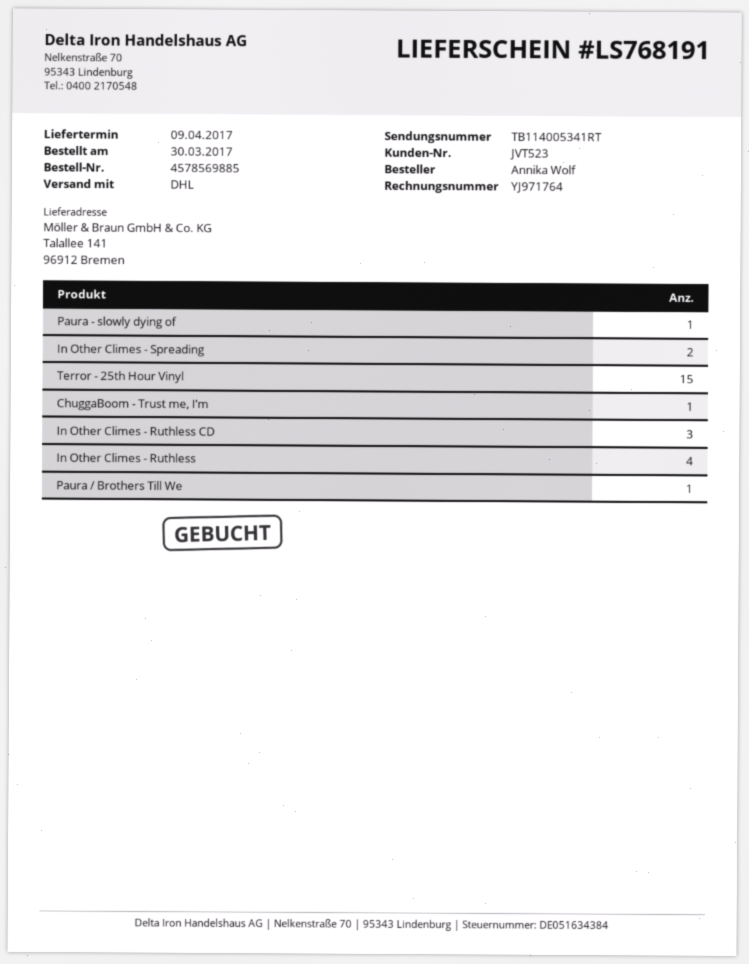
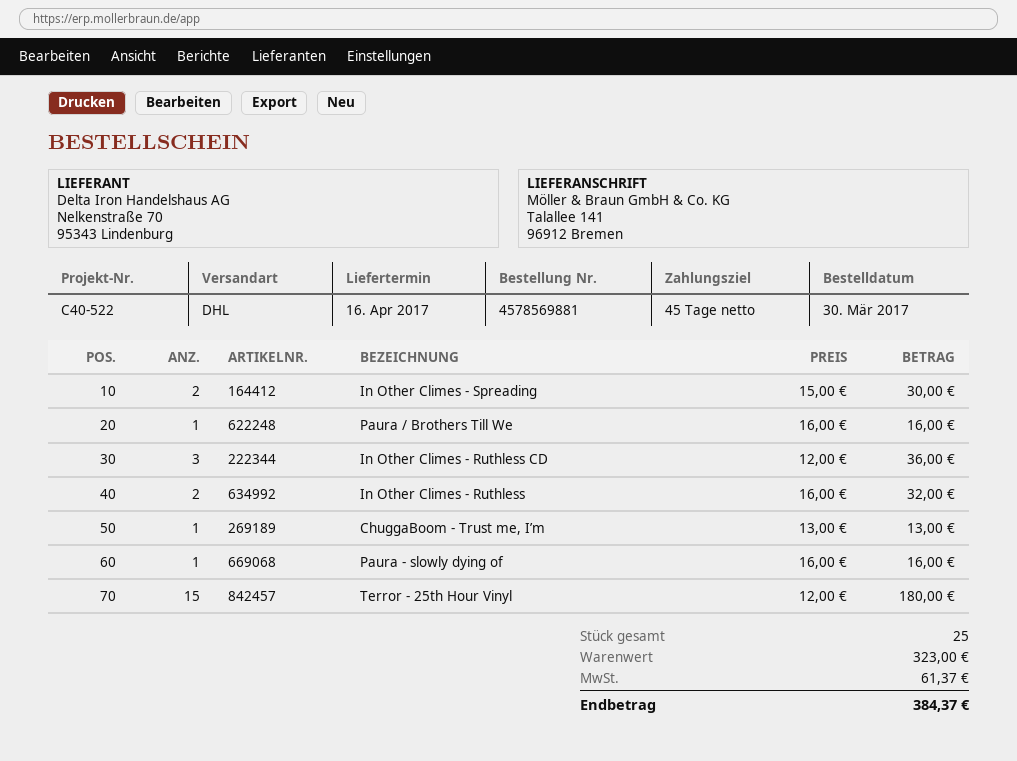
order number: 4578569885 -> 4578569881
delivery date: 2017-04-09 -> 2017-04-16
In Other Climes - Ruthless: 4 -> 2

